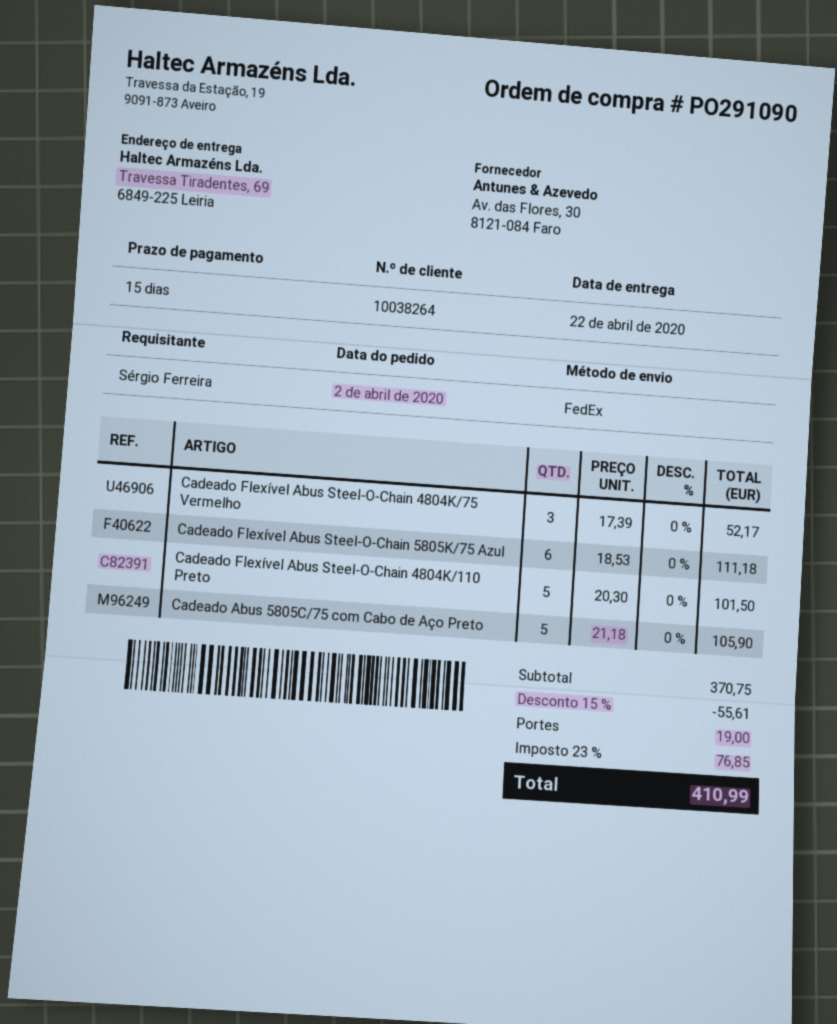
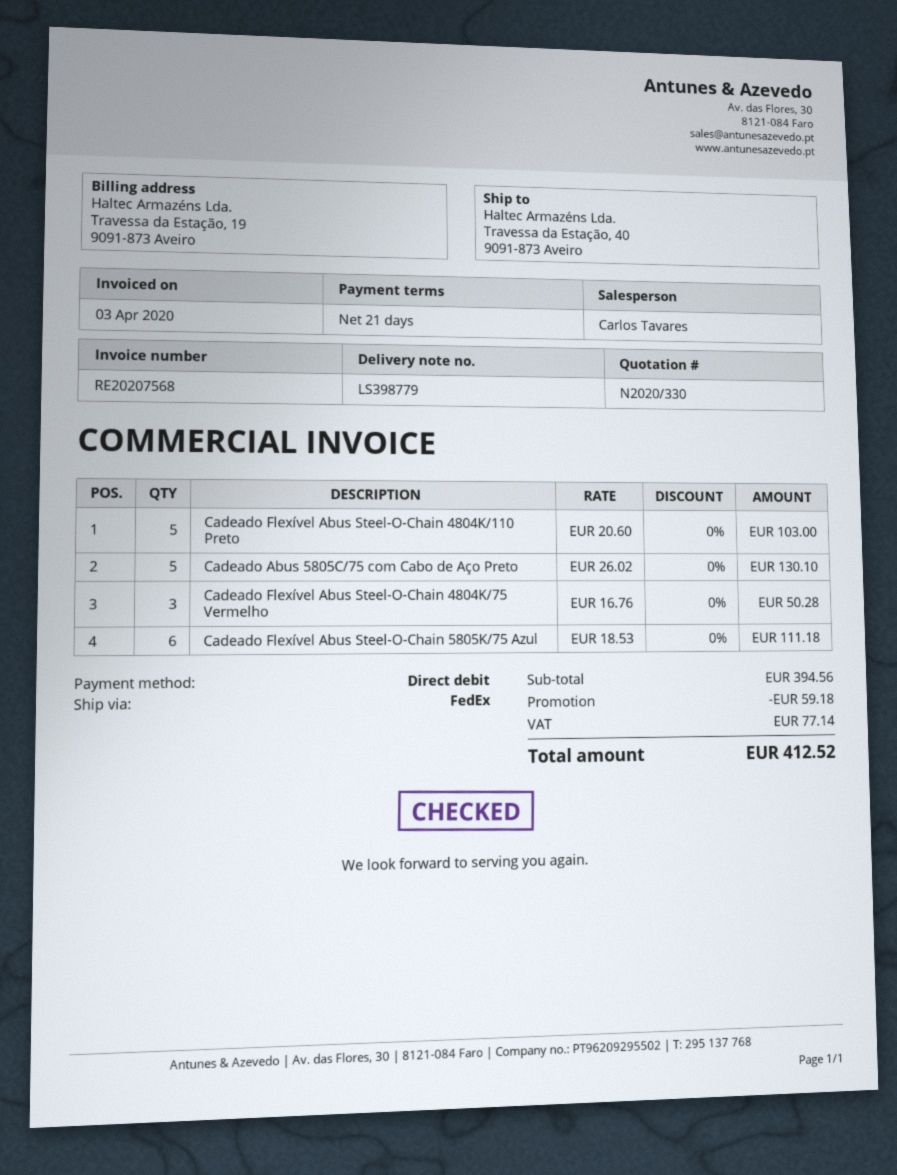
payment terms: 15 days -> 21 days
ship to: Travessa Tiradentes, 69, 6849-225 Leiria -> Travessa da Estação, 40, 9091-873 Aveiro
Cadeado Flexível Abus Steel-O-Chain 4804K/75 Vermelho: 3 x 17.39 = 52.17 -> 3 x 16.76 = 50.28
Cadeado Flexível Abus Steel-O-Chain 4804K/110 Preto: 5 x 20.30 = 101.50 -> 5 x 20.60 = 103.00
Cadeado Abus 5805C/75 com Cabo de Aço Preto: 5 x 21.18 = 105.90 -> 5 x 26.02 = 130.10
subtotal: 370.75 -> 394.56
discount: 55.61 -> 59.18
shipping: 19.00 -> none
tax: 76.85 -> 77.14
total: 410.99 -> 412.52

